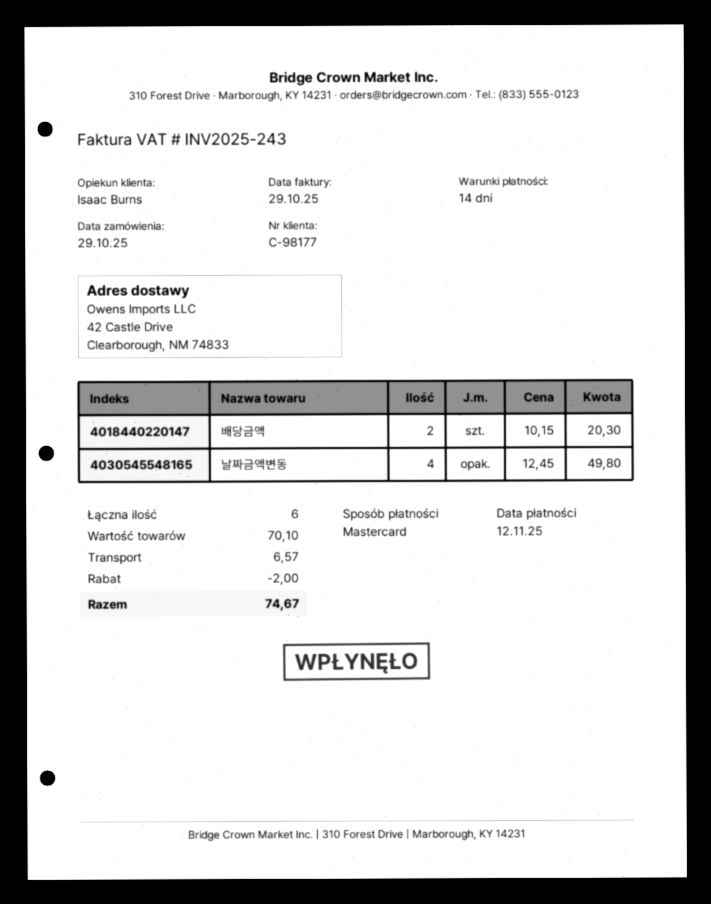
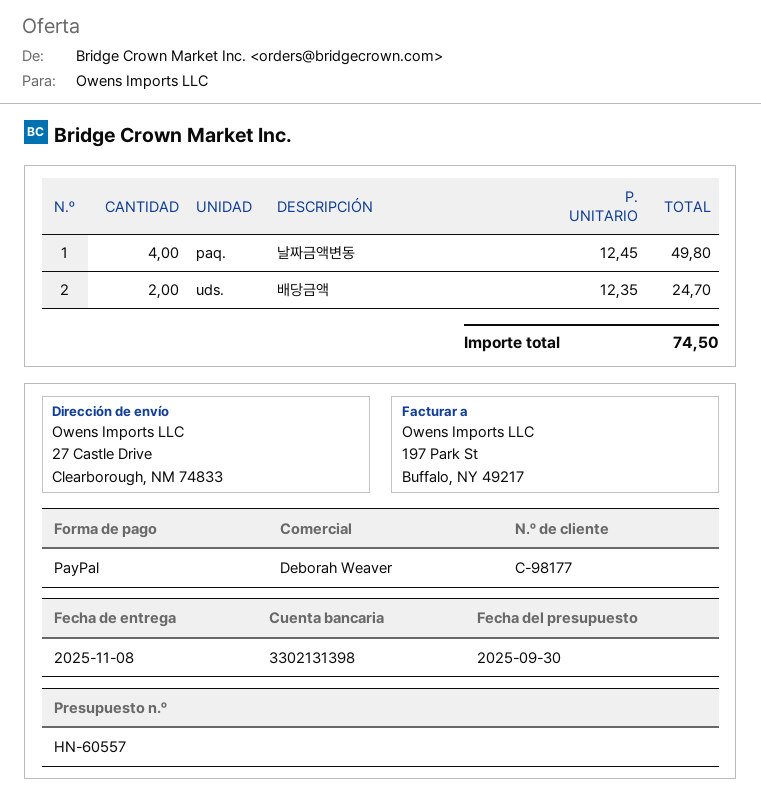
sales rep: Isaac Burns -> Deborah Weaver
payment method: Mastercard -> PayPal
ship to: 42 Castle Drive, Clearborough, NM 74833 -> 27 Castle Drive, Clearborough, NM 74833
배당금액: 2 x 10.15 = 20.30 -> 2 x 12.35 = 24.70
discount: 2.00 -> none
shipping: 6.57 -> none
total: 74.67 -> 74.50

